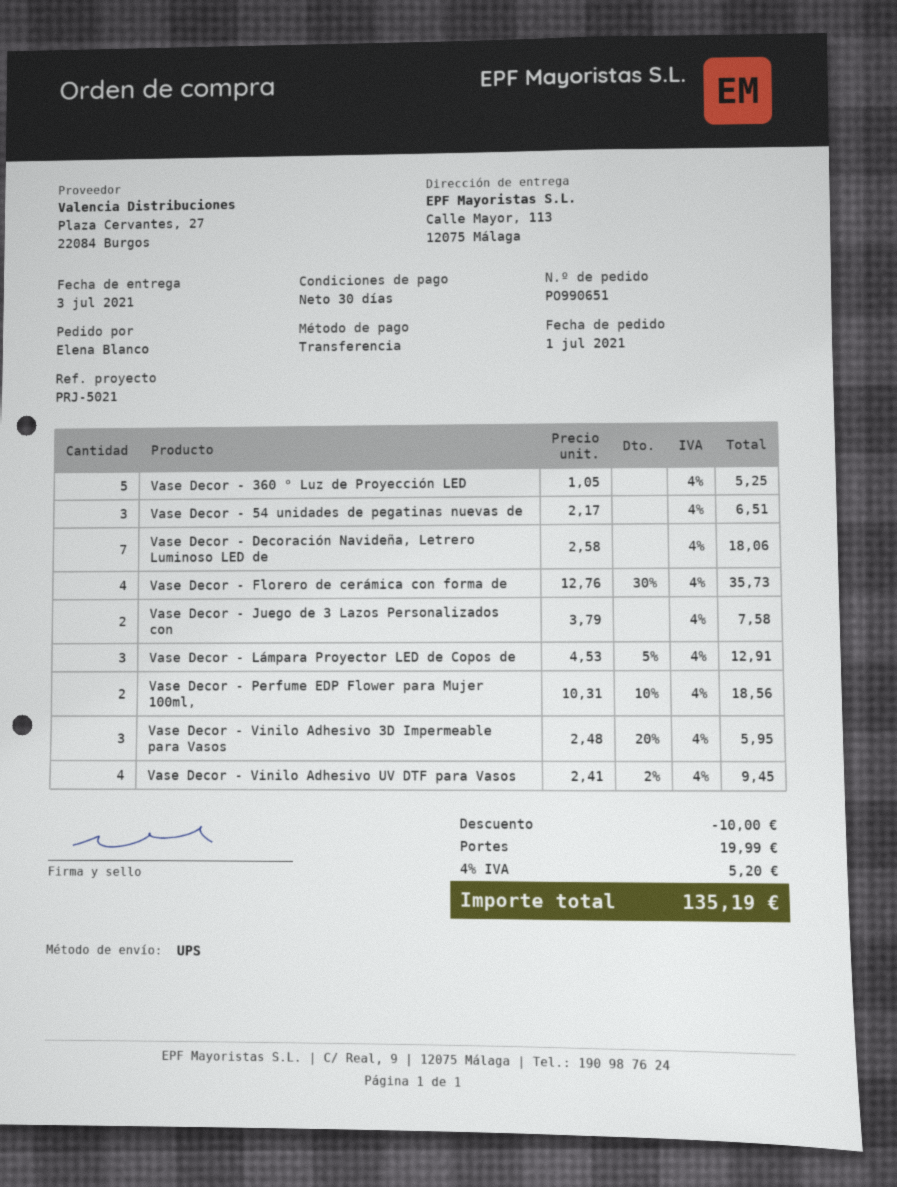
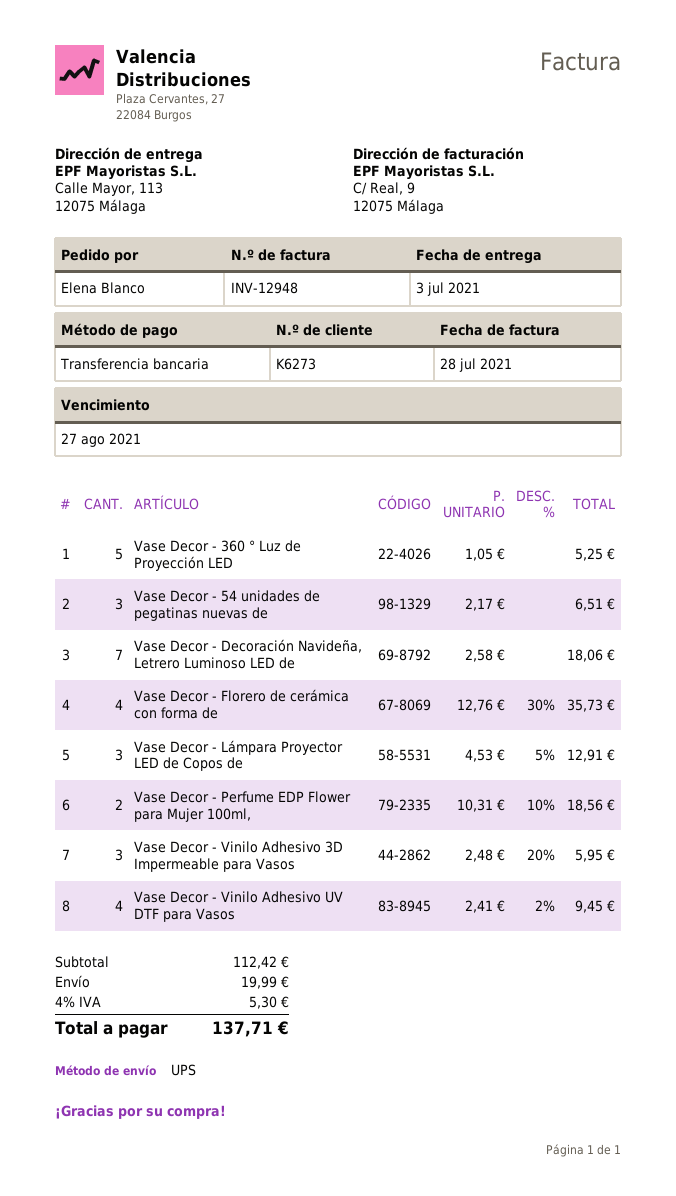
Vase Decor - Juego de 3 Lazos Personalizados con: 2 x 3.79 = 7.58 -> none
discount: 10.00 -> none
tax: 4% = 5.20 -> 4% = 5.30
total: 135.19 -> 137.71

